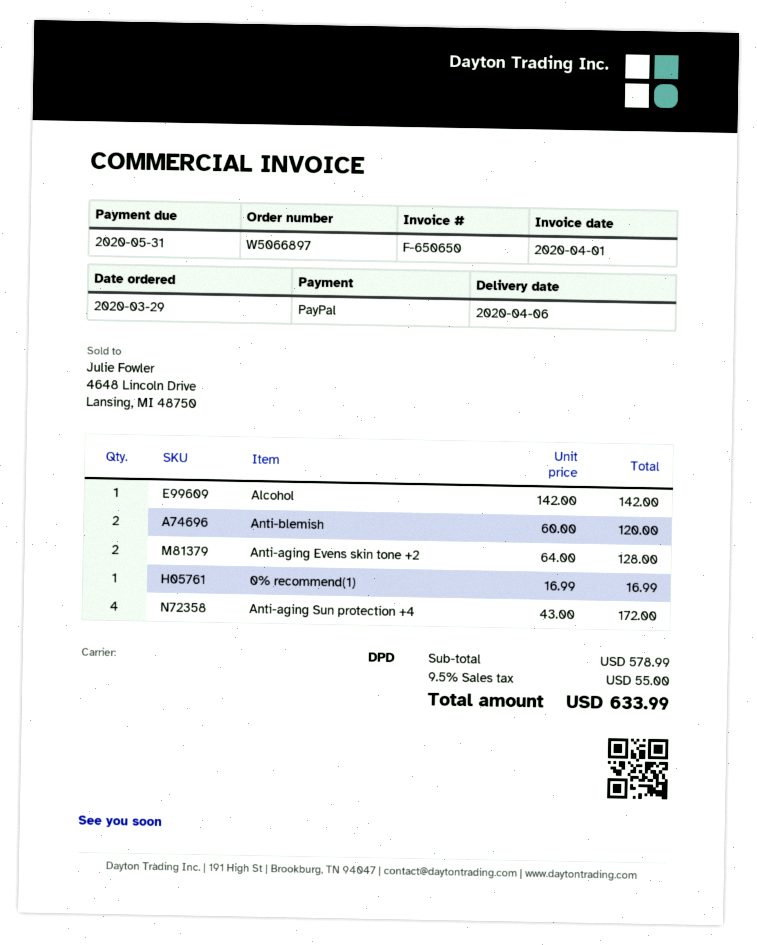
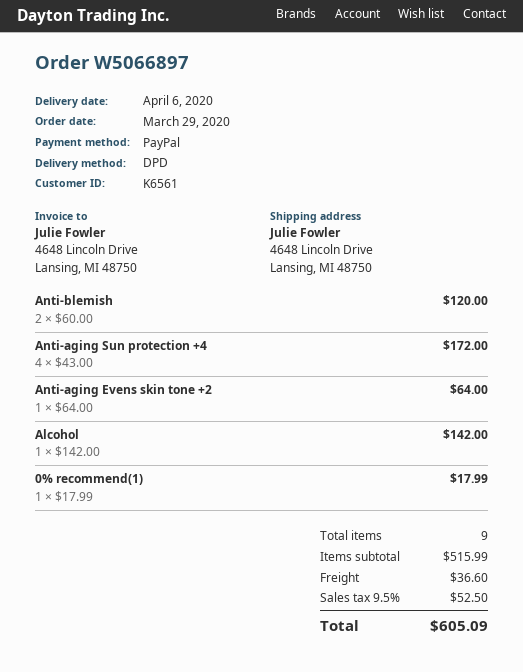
Anti-aging Evens skin tone +2: 2 x 64.00 = 128.00 -> 1 x 64.00 = 64.00
0% recommend(1): 1 x 16.99 = 16.99 -> 1 x 17.99 = 17.99
subtotal: 578.99 -> 515.99
shipping: none -> 36.60
tax: 9.5% = 55.00 -> 9.5% = 52.50
total: 633.99 -> 605.09

